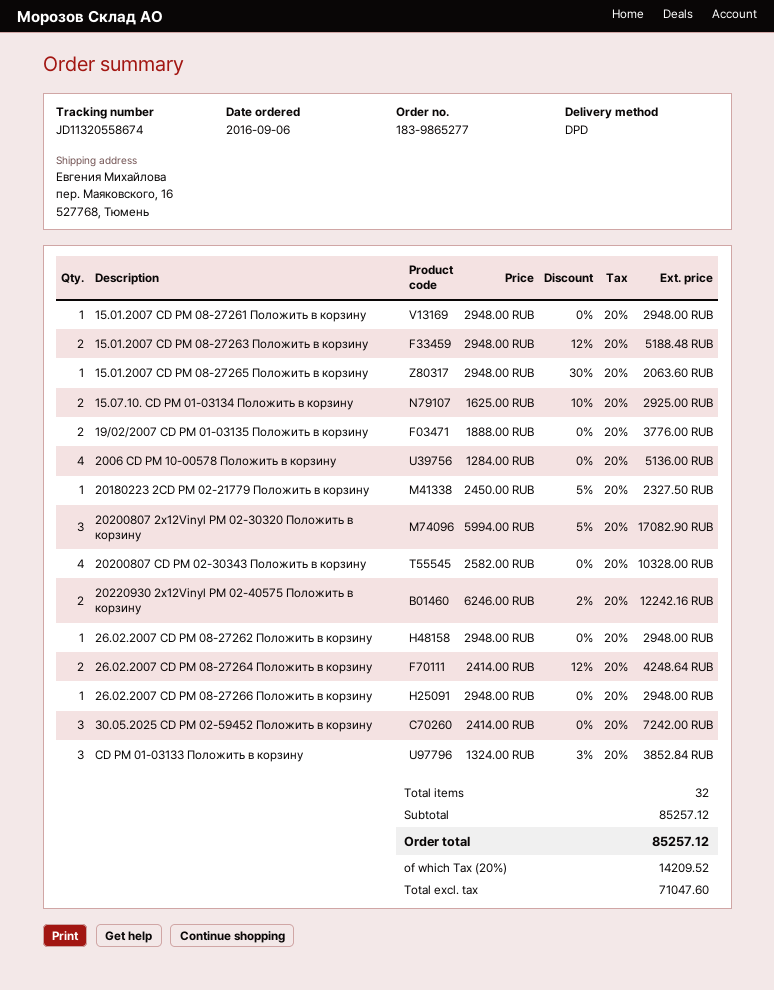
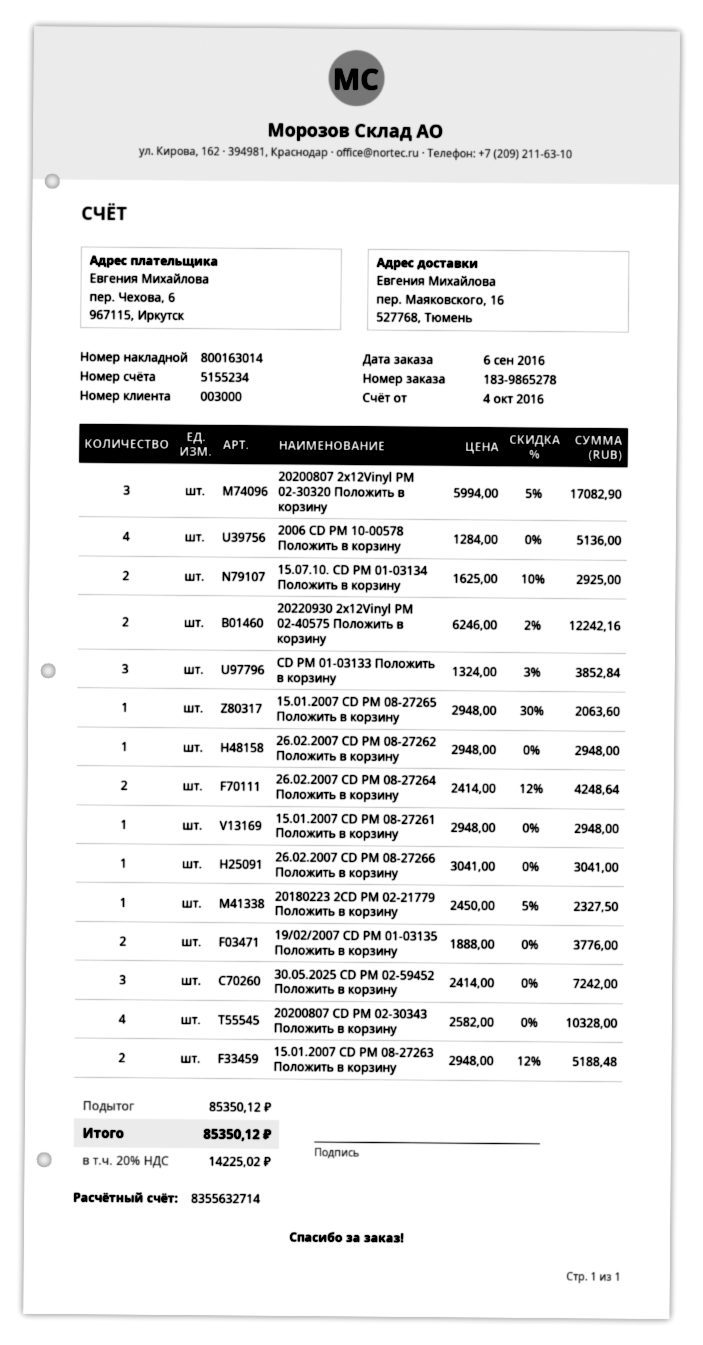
order number: 183-9865277 -> 183-9865278
26.02.2007 CD PM 08-27266 Положить в корзину: 1 x 2948.00 = 2948.00 -> 1 x 3041.00 = 3041.00
subtotal: 85257.12 -> 85350.12
tax: 20% = 14209.52 -> 20% = 14225.02
total: 85257.12 -> 85350.12

